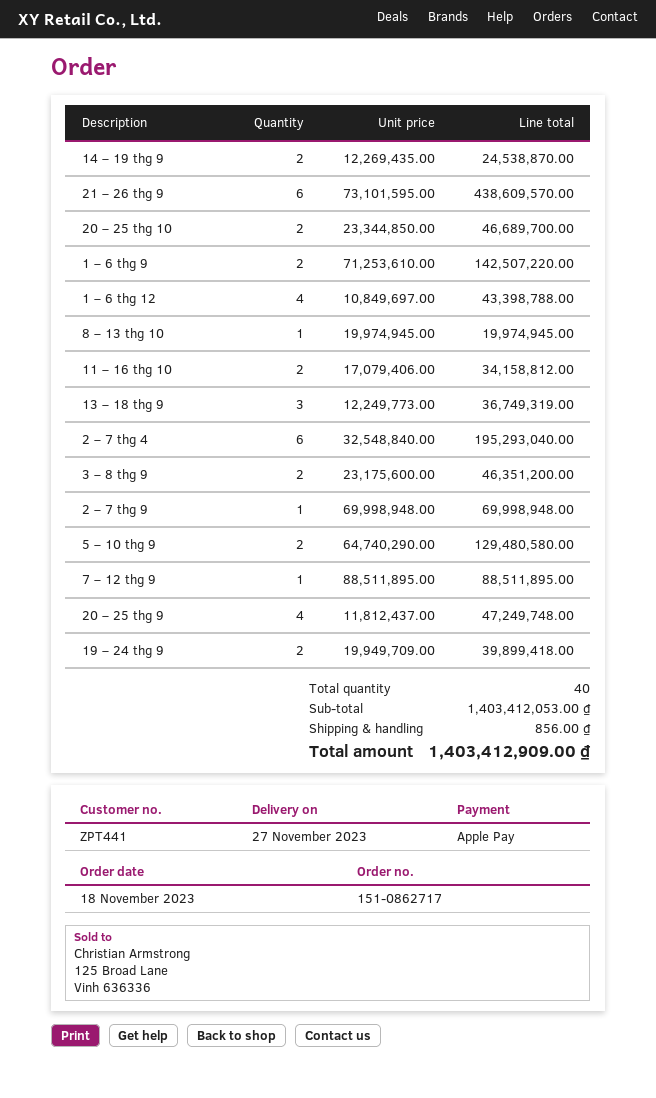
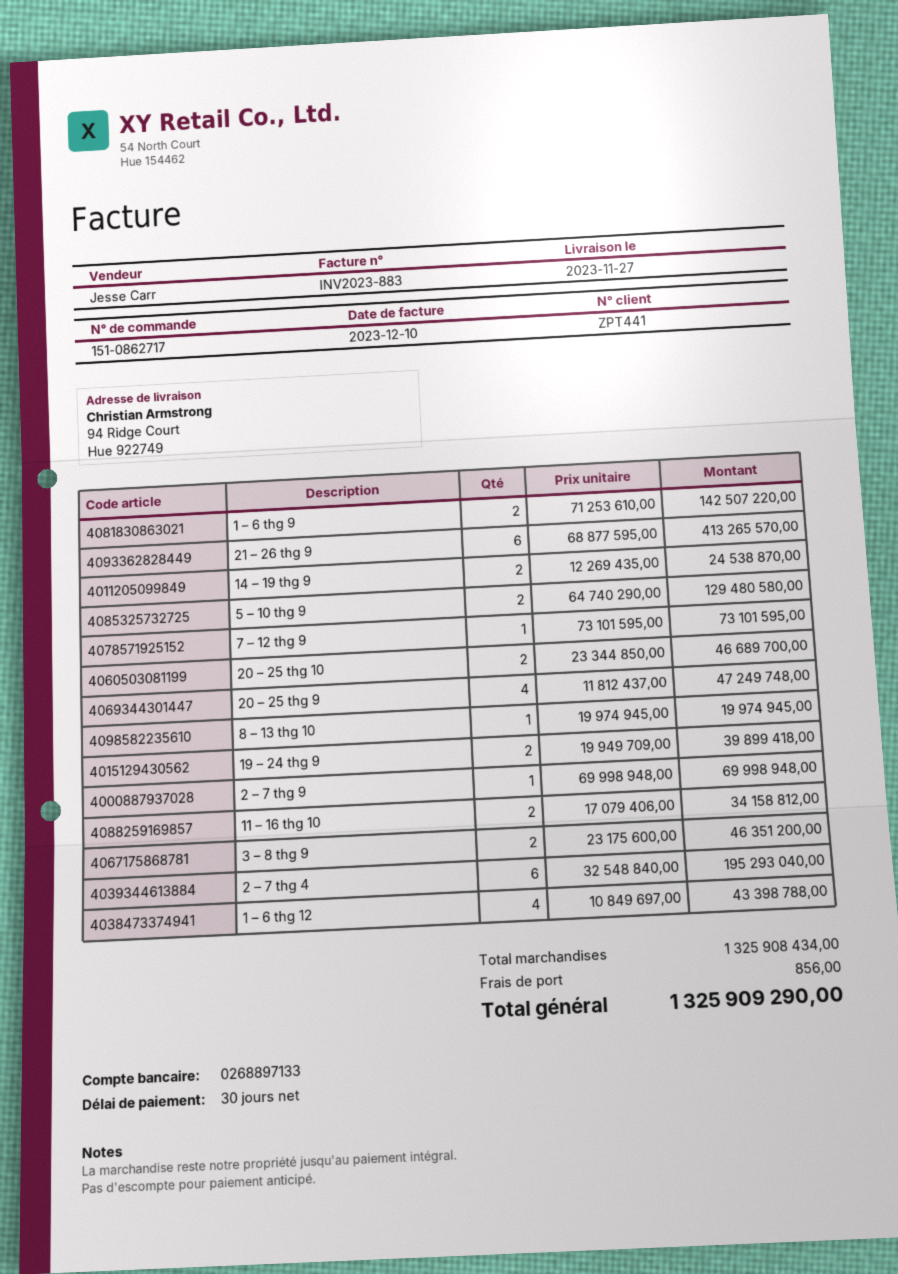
21 – 26 thg 9: 6 x 73101595.00 = 438609570.00 -> 6 x 68877595.00 = 413265570.00
13 – 18 thg 9: 3 x 12249773.00 = 36749319.00 -> none
7 – 12 thg 9: 1 x 88511895.00 = 88511895.00 -> 1 x 73101595.00 = 73101595.00
subtotal: 1403412053.00 -> 1325908434.00
total: 1403412909.00 -> 1325909290.00

